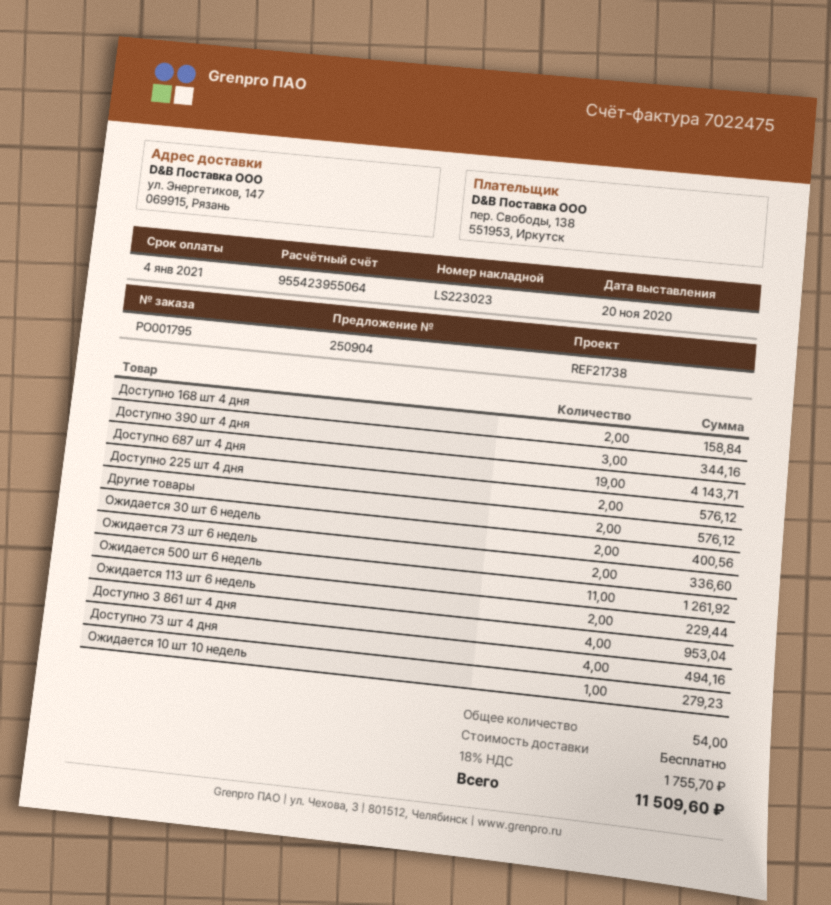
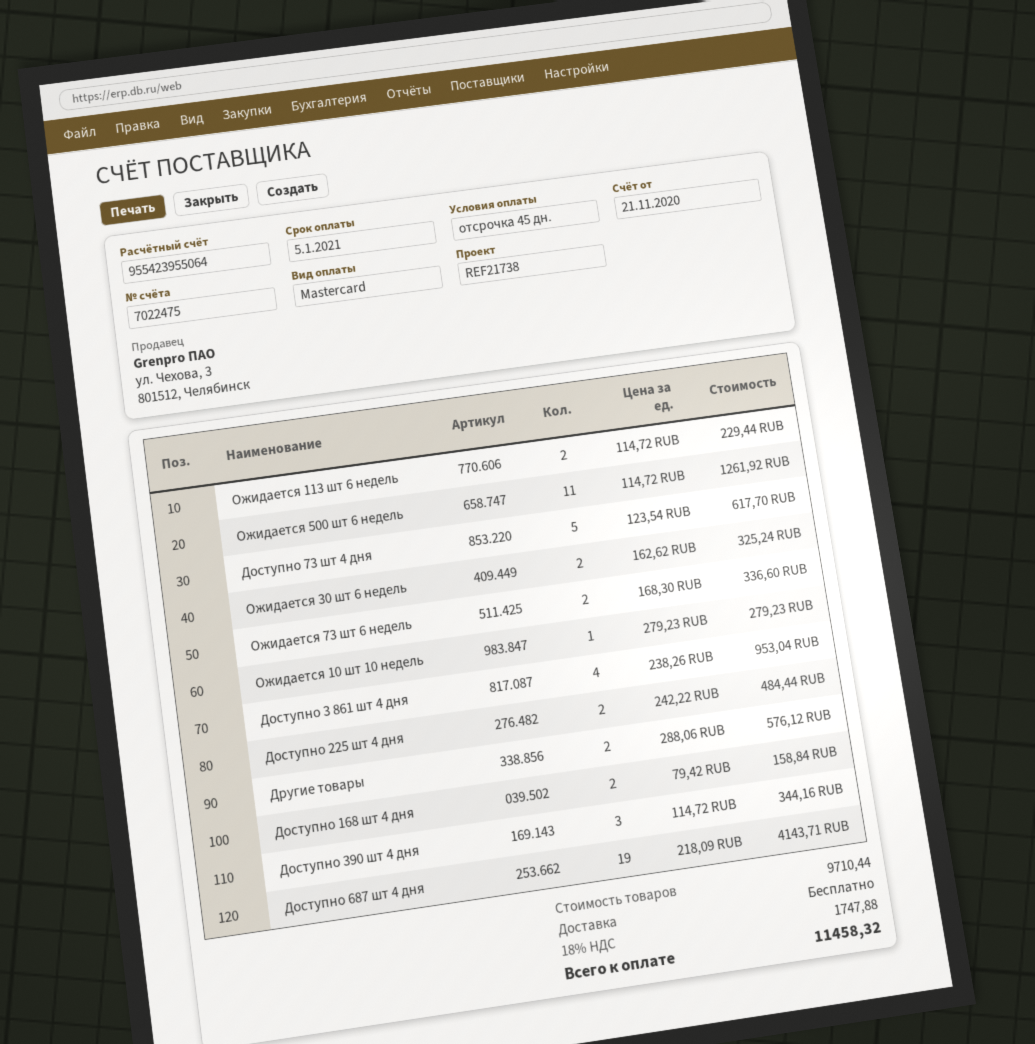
invoice date: 2020-11-20 -> 2020-11-21
due date: 2021-01-04 -> 2021-01-05
Доступно 225 шт 4 дня: 2 for 576.12 -> 2 for 484.44
Ожидается 30 шт 6 недель: 2 for 400.56 -> 2 for 325.24
Доступно 73 шт 4 дня: 4 for 494.16 -> 5 for 617.70
tax: 18% = 1755.70 -> 18% = 1747.88
total: 11509.60 -> 11458.32

